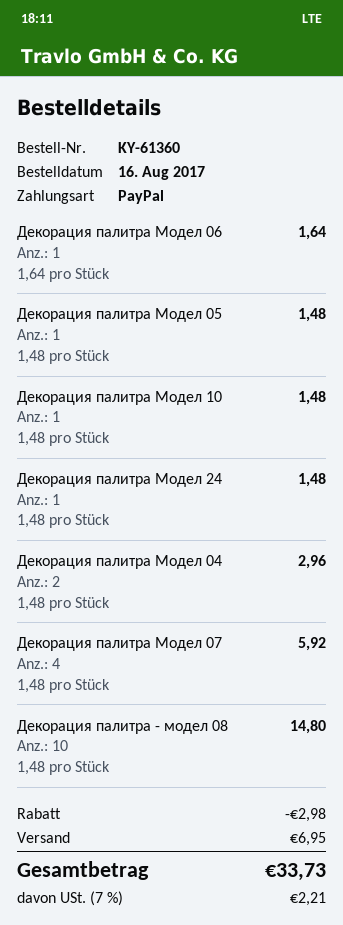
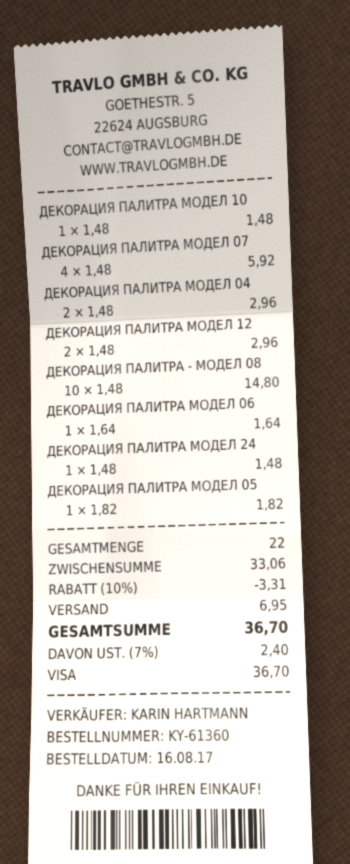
payment method: PayPal -> Visa
Декорация палитра Модел 05: 1 x 1.48 = 1.48 -> 1 x 1.82 = 1.82
ДЕКОРАЦИЯ ПАЛИТРА МОДЕЛ 12: none -> 2 x 1.48 = 2.96
discount: 2.98 -> 3.31
tax: 7% = 2.21 -> 7% = 2.40
total: 33.73 -> 36.70

